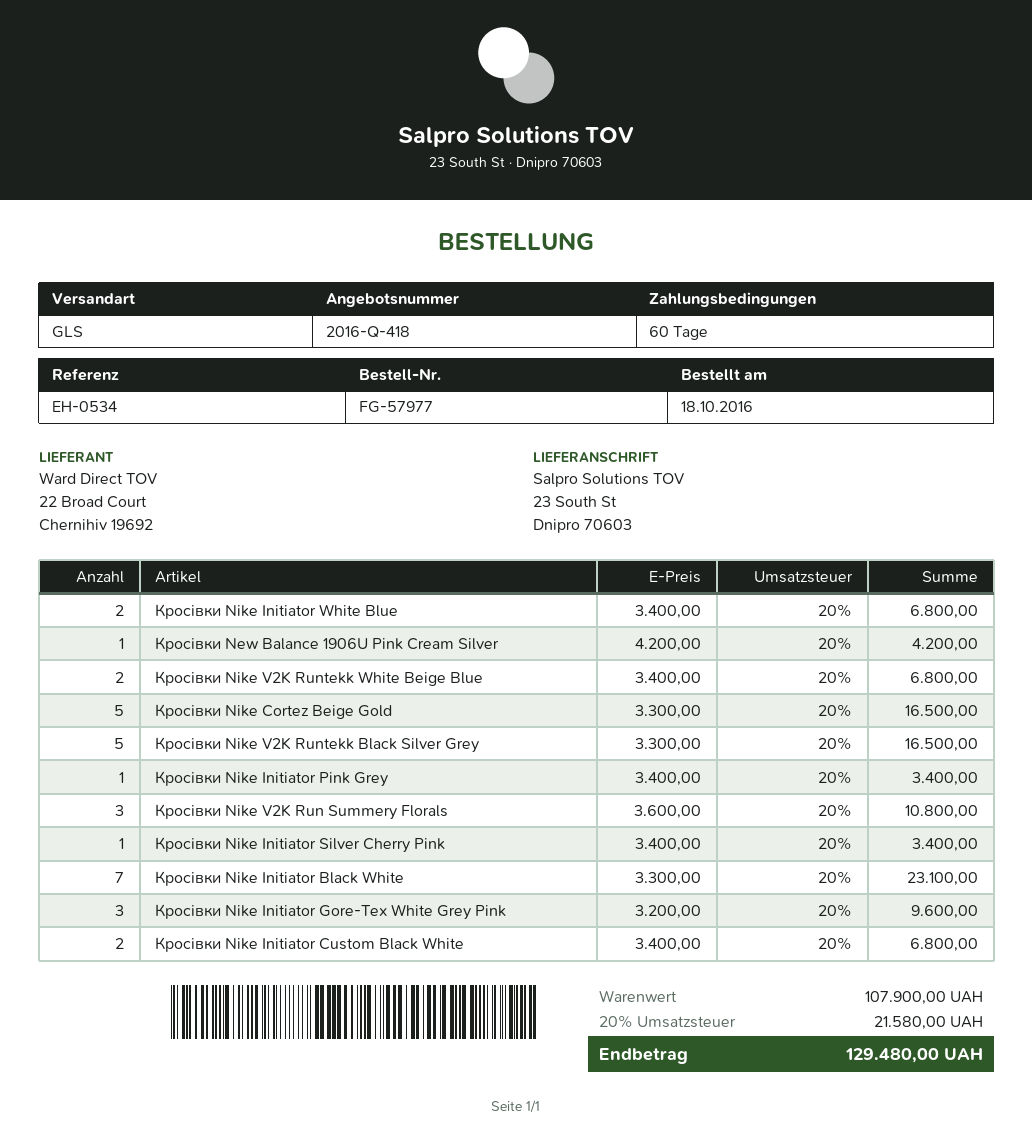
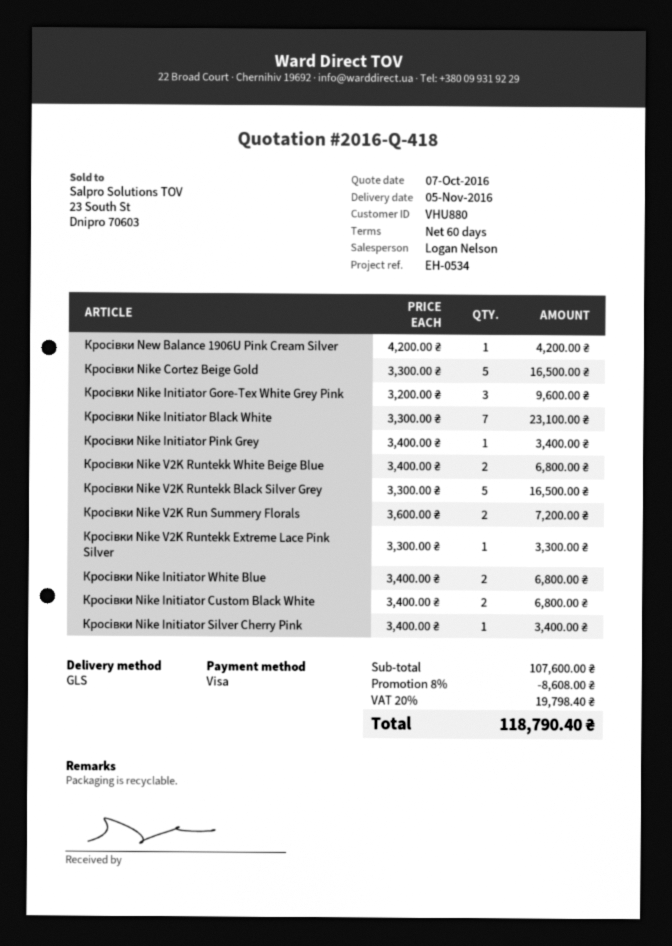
Кросівки Nike V2K Run Summery Florals: 3 x 3600.00 = 10800.00 -> 2 x 3600.00 = 7200.00
Кросівки Nike V2K Runtekk Extreme Lace Pink Silver: none -> 1 x 3300.00 = 3300.00
subtotal: 107900.00 -> 107600.00
discount: none -> 8% = 8608.00
tax: 20% = 21580.00 -> 20% = 19798.40
total: 129480.00 -> 118790.40

